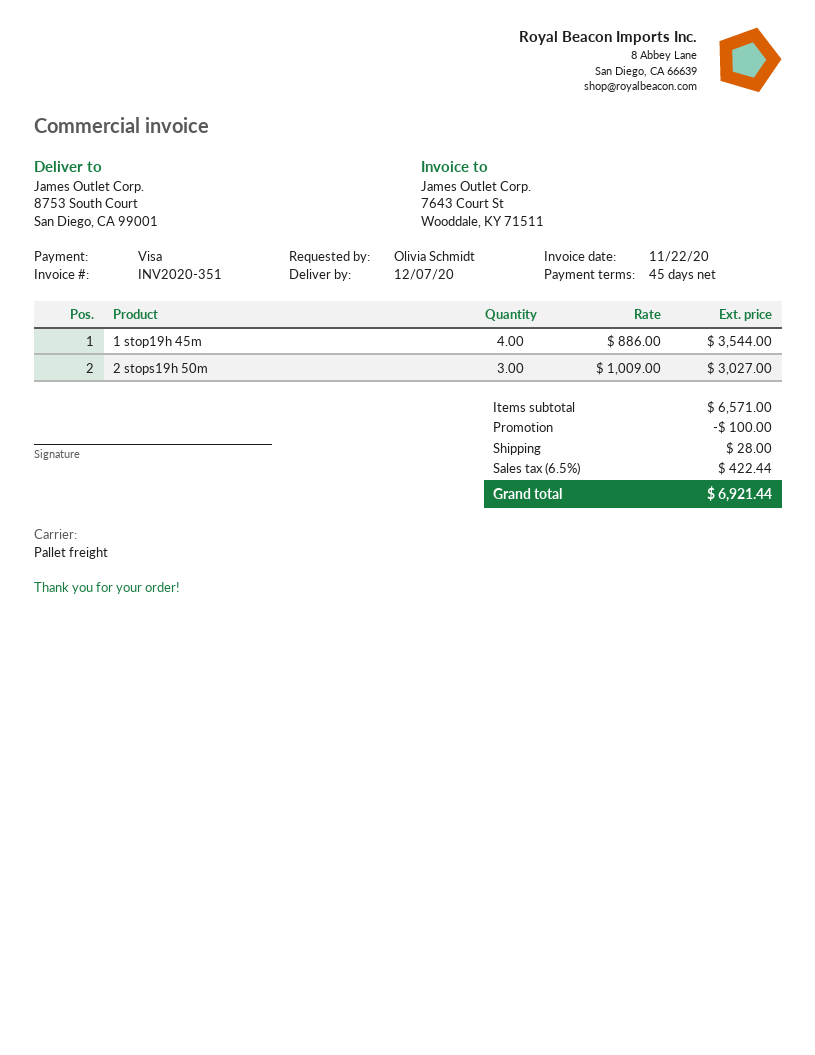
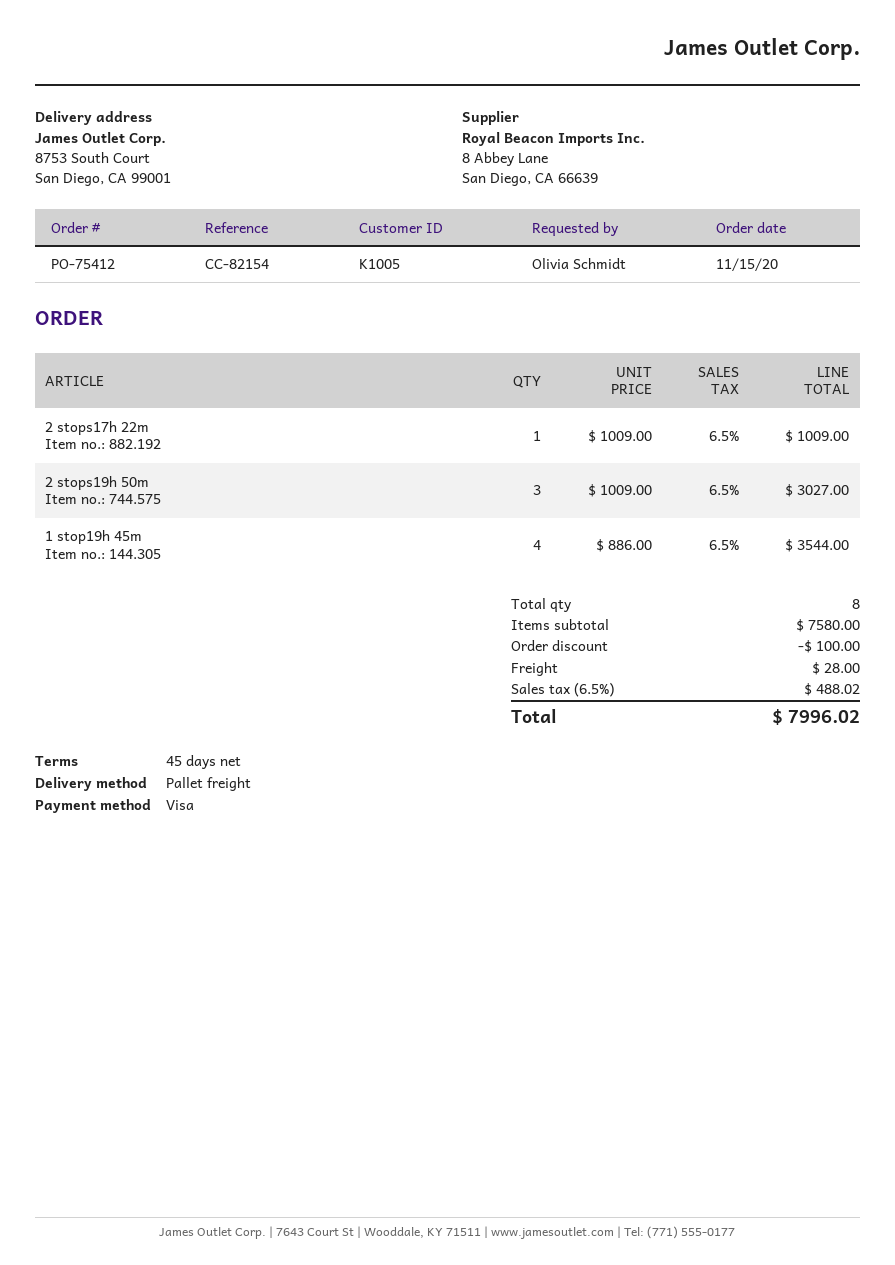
2 stops17h 22m: none -> 1 x 1009.00 = 1009.00
subtotal: 6571.00 -> 7580.00
tax: 6.5% = 422.44 -> 6.5% = 488.02
total: 6921.44 -> 7996.02

